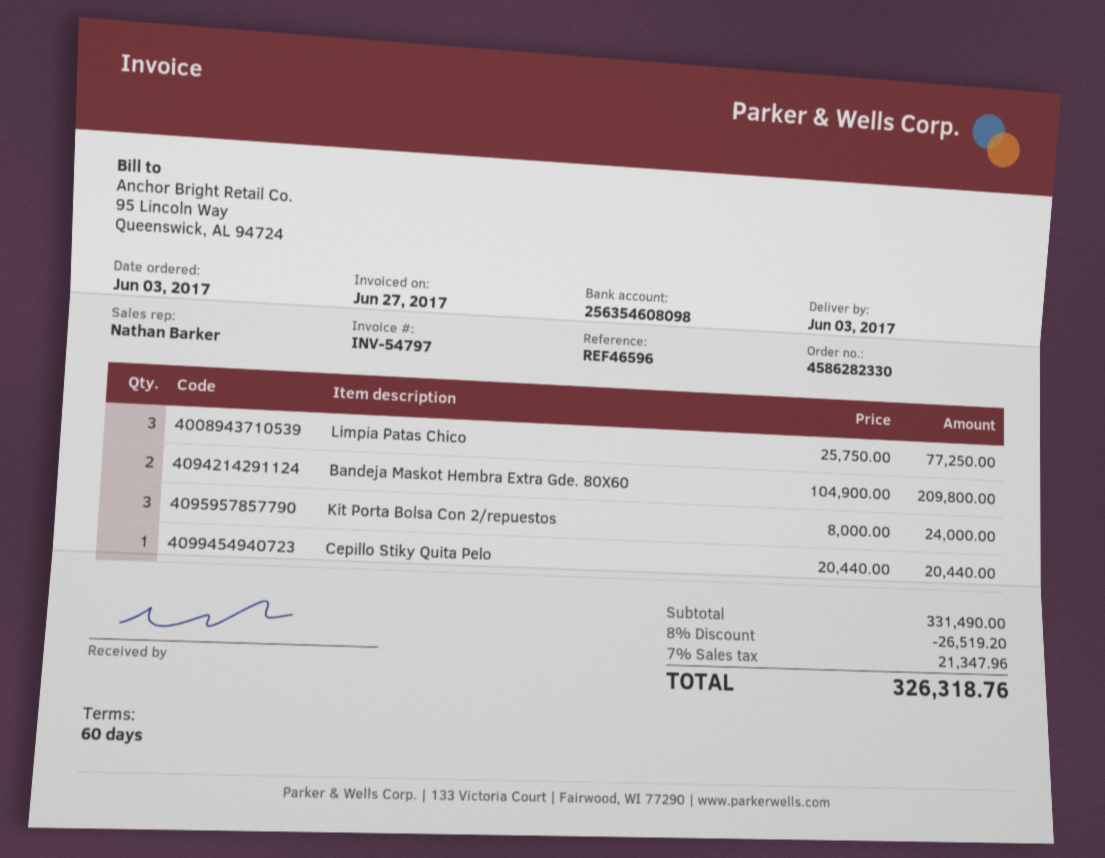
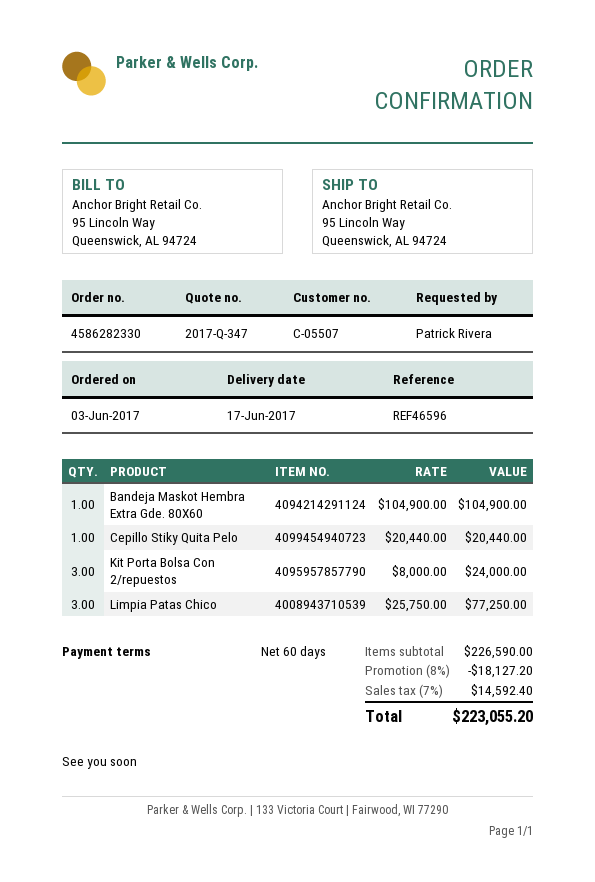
delivery date: 2017-06-03 -> 2017-06-17
Bandeja Maskot Hembra Extra Gde. 80X60: 2 x 104900.00 = 209800.00 -> 1 x 104900.00 = 104900.00
subtotal: 331490.00 -> 226590.00
discount: 8% = 26519.20 -> 8% = 18127.20
tax: 7% = 21347.96 -> 7% = 14592.40
total: 326318.76 -> 223055.20

